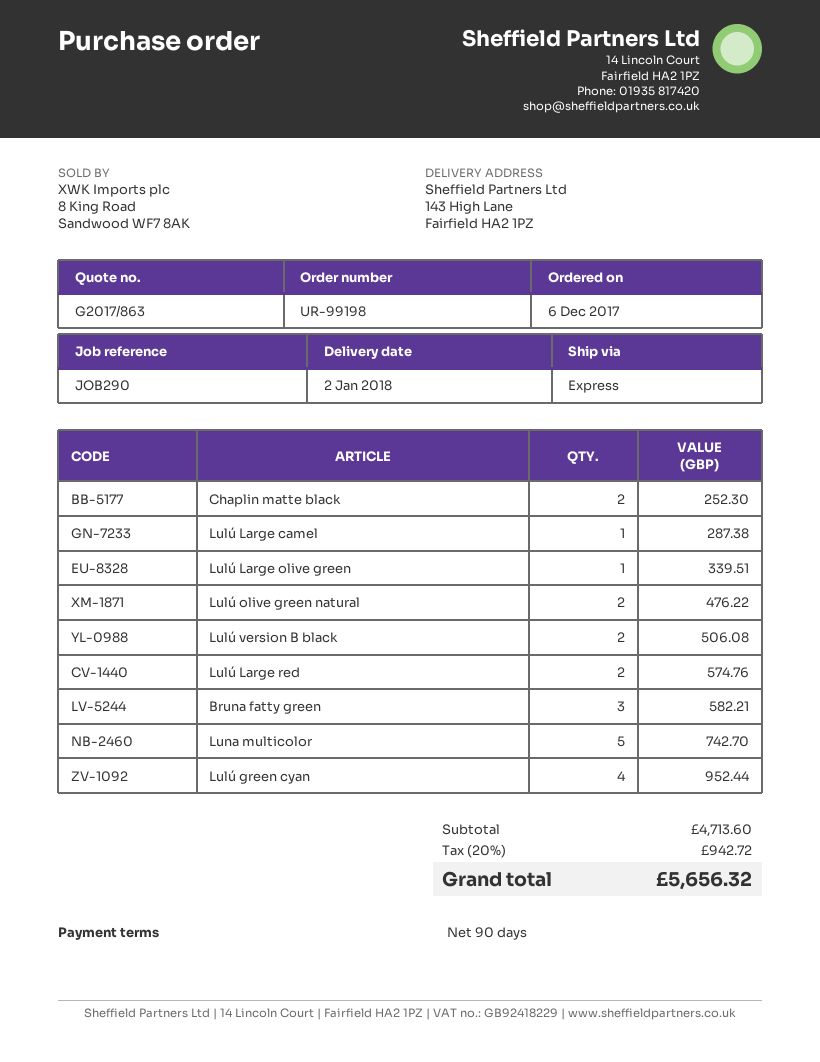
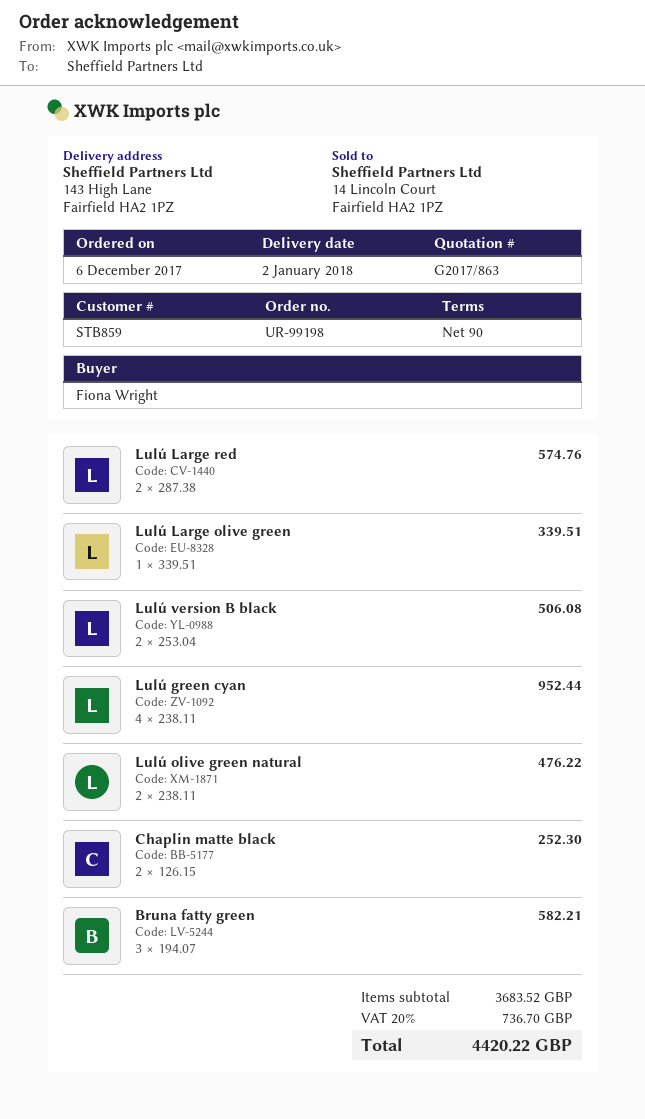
Lulú Large camel: 1 for 287.38 -> none
Luna multicolor: 5 for 742.70 -> none
subtotal: 4713.60 -> 3683.52
tax: 20% = 942.72 -> 20% = 736.70
total: 5656.32 -> 4420.22

